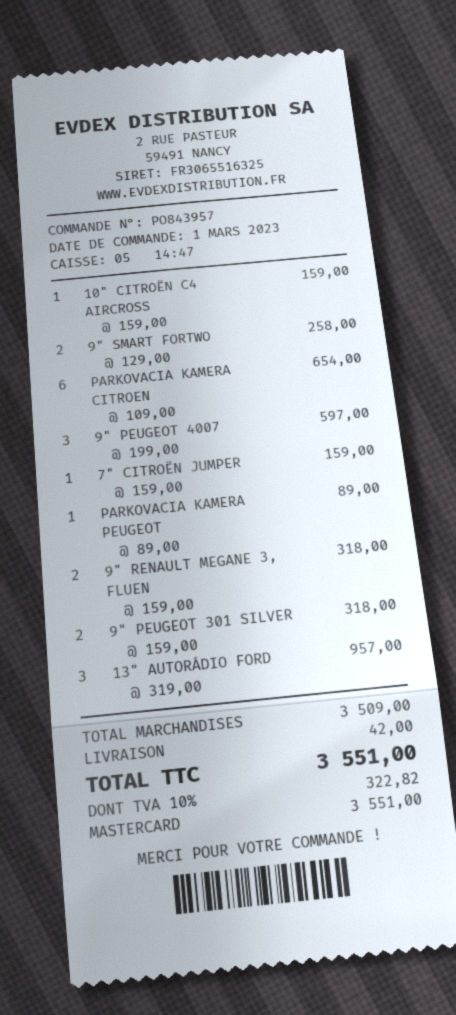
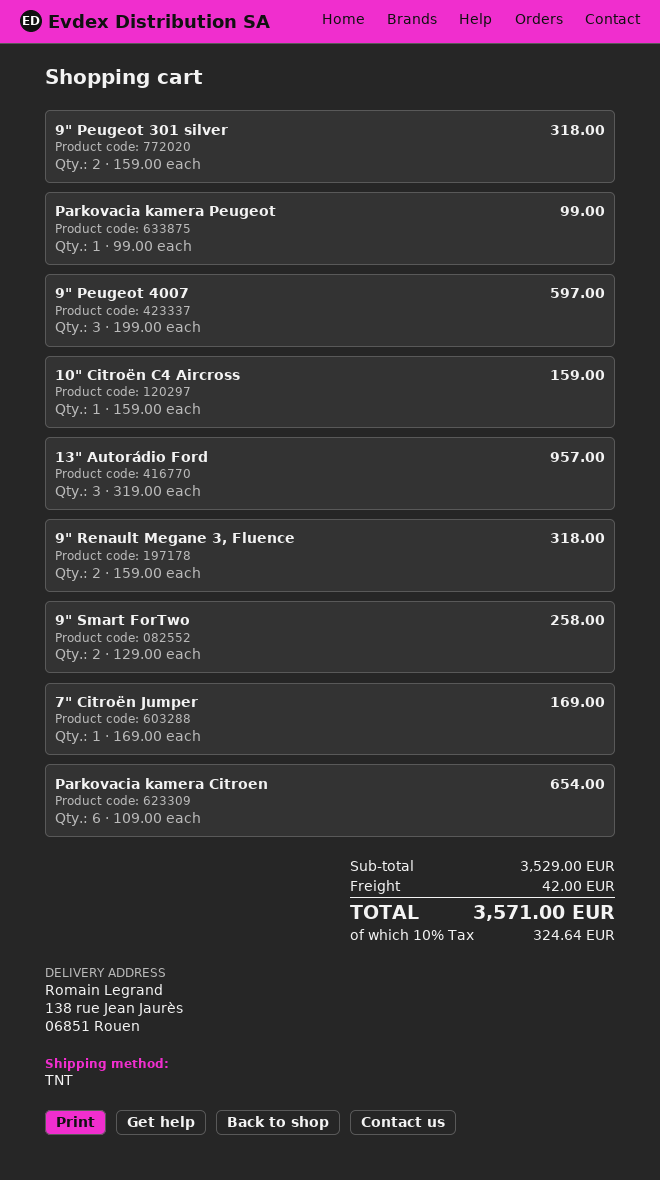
7" CITROËN JUMPER: 1 x 159.00 = 159.00 -> 1 x 169.00 = 169.00
PARKOVACIA KAMERA PEUGEOT: 1 x 89.00 = 89.00 -> 1 x 99.00 = 99.00
subtotal: 3509.00 -> 3529.00
tax: 10% = 322.82 -> 10% = 324.64
total: 3551.00 -> 3571.00

